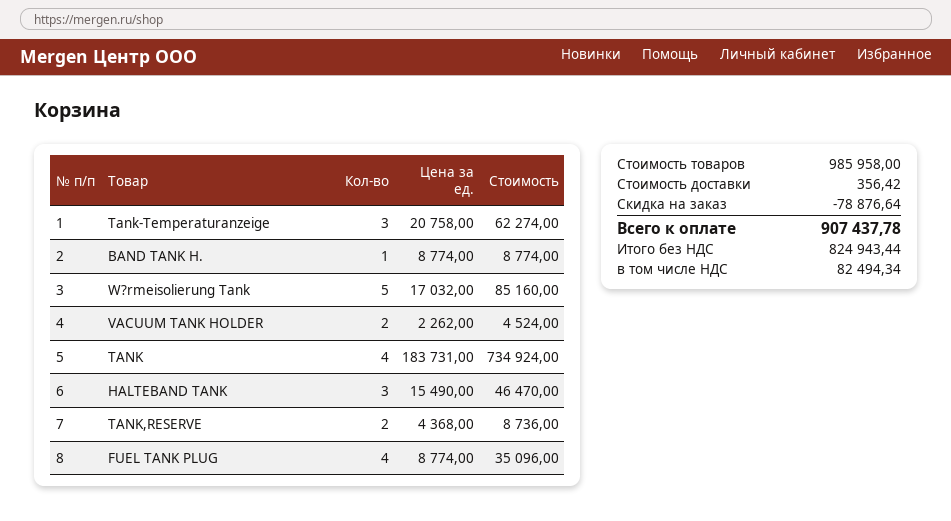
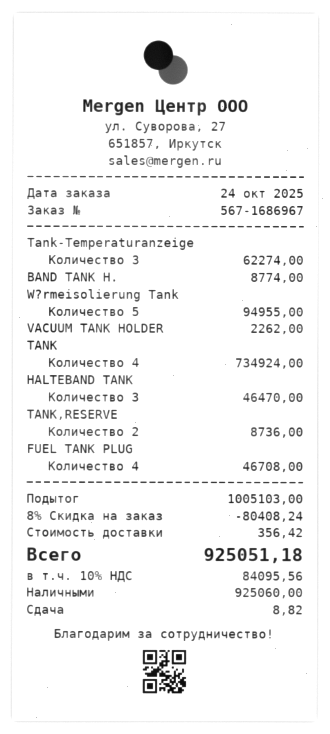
W?rmeisolierung Tank: 5 for 85160.00 -> 5 for 94955.00
VACUUM TANK HOLDER: 2 for 4524.00 -> 1 for 2262.00
FUEL TANK PLUG: 4 for 35096.00 -> 4 for 46708.00
subtotal: 985958.00 -> 1005103.00
discount: 78876.64 -> 80408.24
tax: 82494.34 -> 84095.56
total: 907437.78 -> 925051.18

